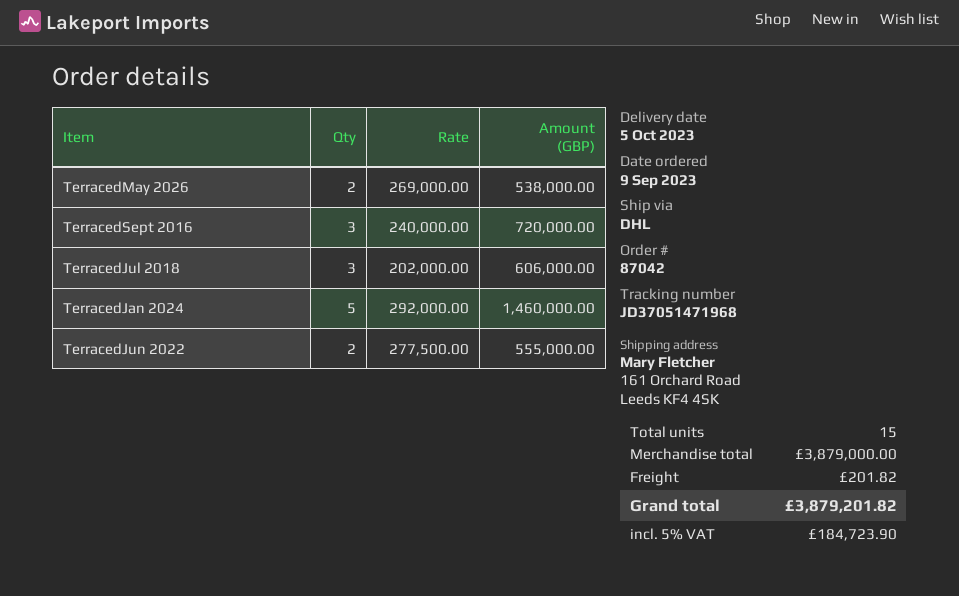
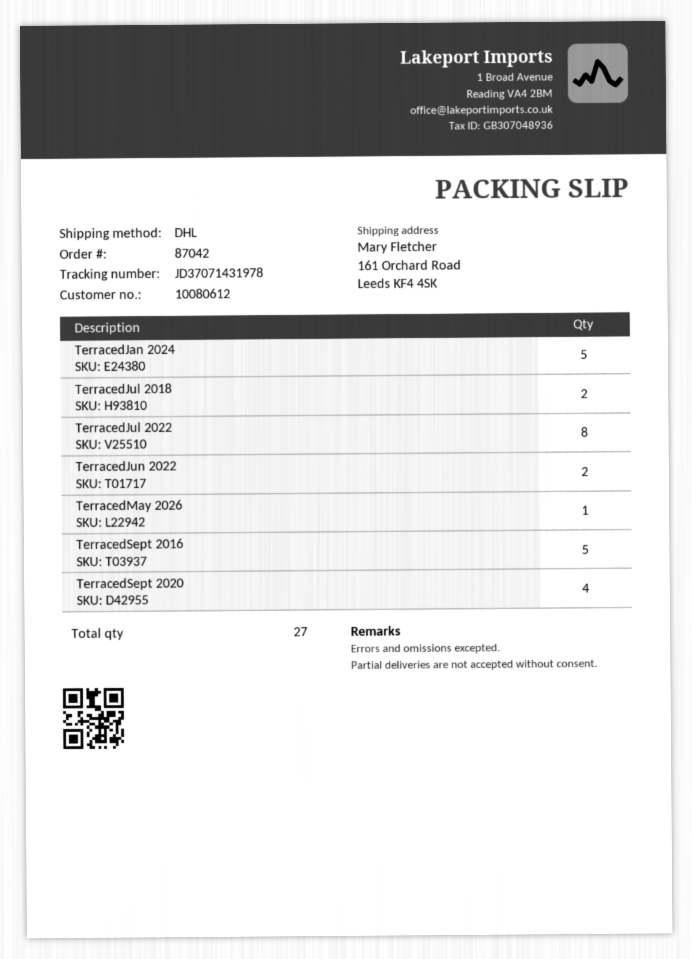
tracking number: JD37051471968 -> JD37071431978
TerracedMay 2026: 2 -> 1
TerracedSept 2016: 3 -> 5
TerracedJul 2018: 3 -> 2
TerracedJul 2022: none -> 8
TerracedSept 2020: none -> 4
total quantity: 15 -> 27

